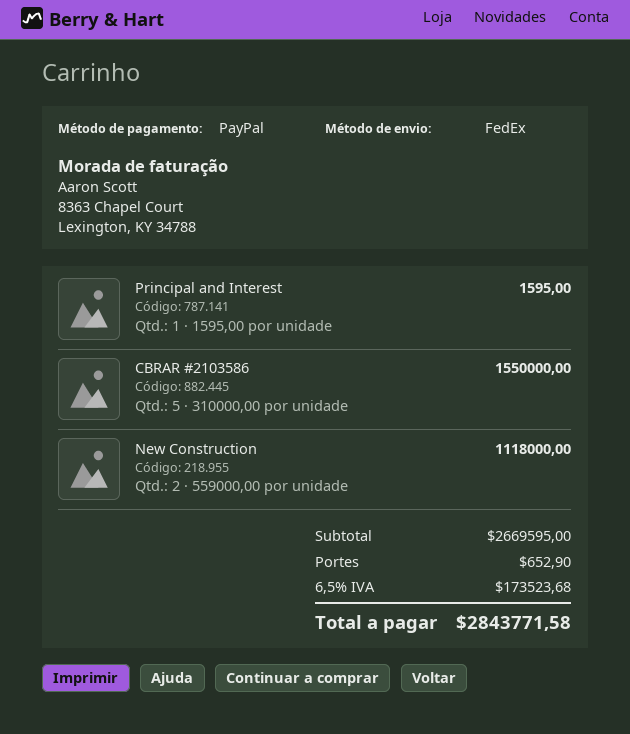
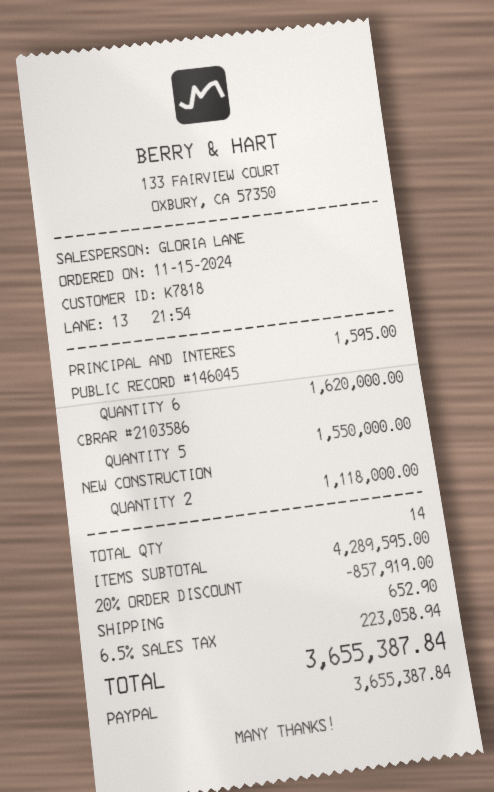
PUBLIC RECORD #146045: none -> 6 for 1620000.00
subtotal: 2669595.00 -> 4289595.00
discount: none -> 20% = 857919.00
tax: 6.5% = 173523.68 -> 6.5% = 223058.94
total: 2843771.58 -> 3655387.84

